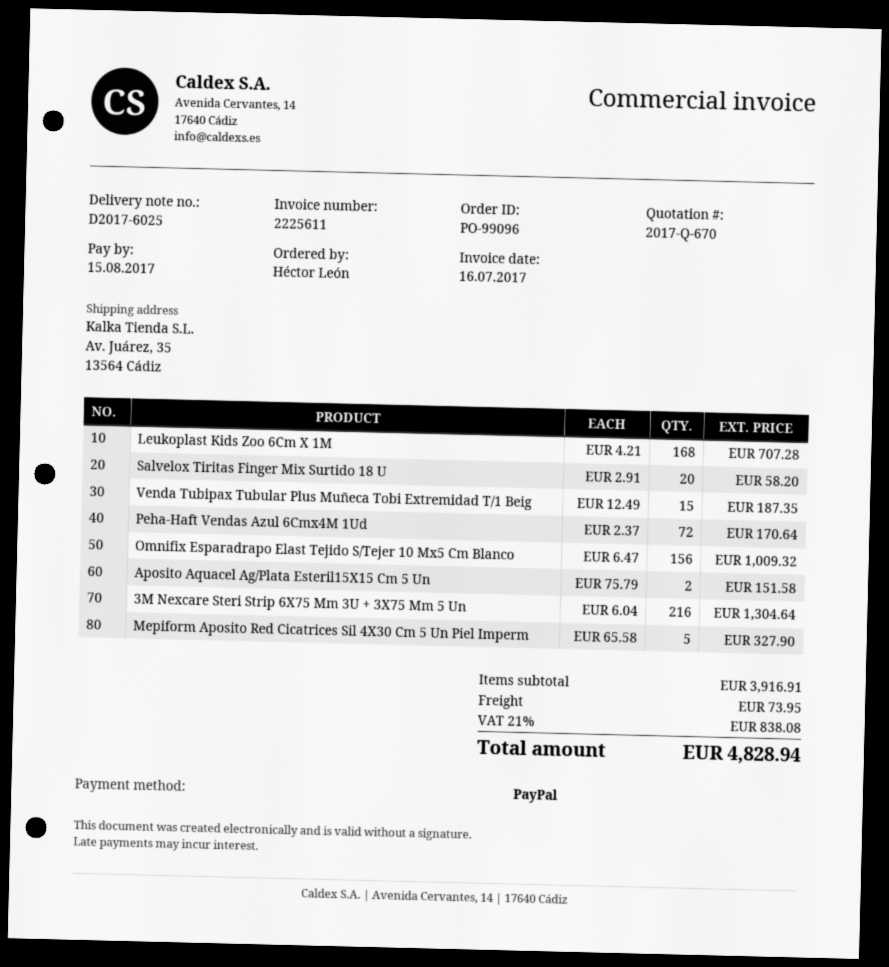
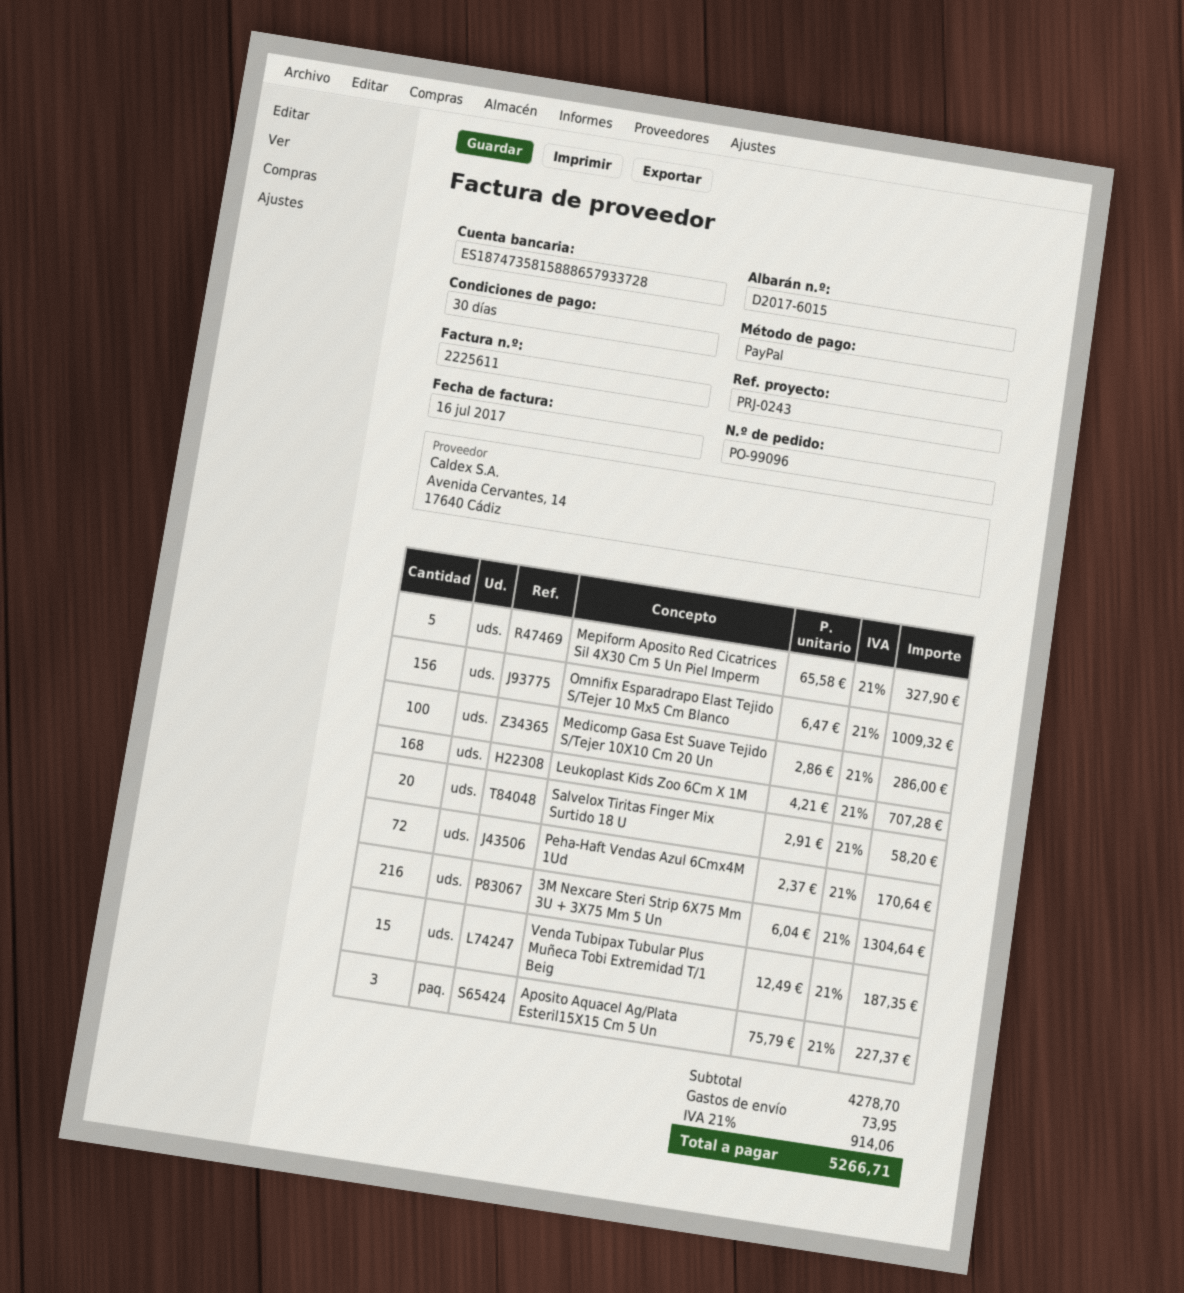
delivery note number: D2017-6025 -> D2017-6015
Aposito Aquacel Ag/Plata Esteril15X15 Cm 5 Un: 2 x 75.79 = 151.58 -> 3 x 75.79 = 227.37
Medicomp Gasa Est Suave Tejido S/Tejer 10X10 Cm 20 Un: none -> 100 x 2.86 = 286.00
subtotal: 3916.91 -> 4278.70
tax: 21% = 838.08 -> 21% = 914.06
total: 4828.94 -> 5266.71

